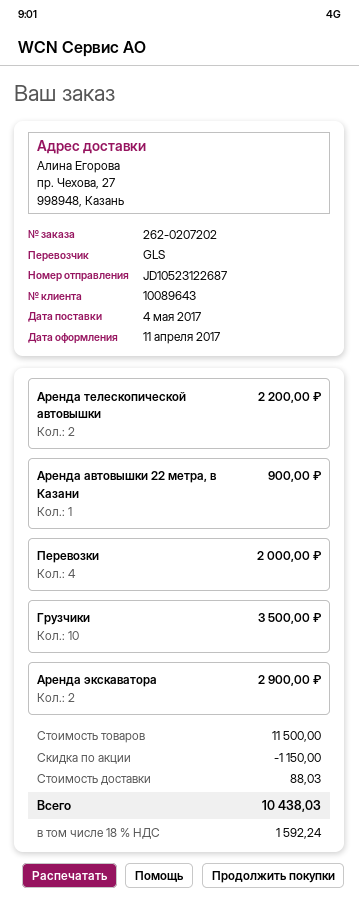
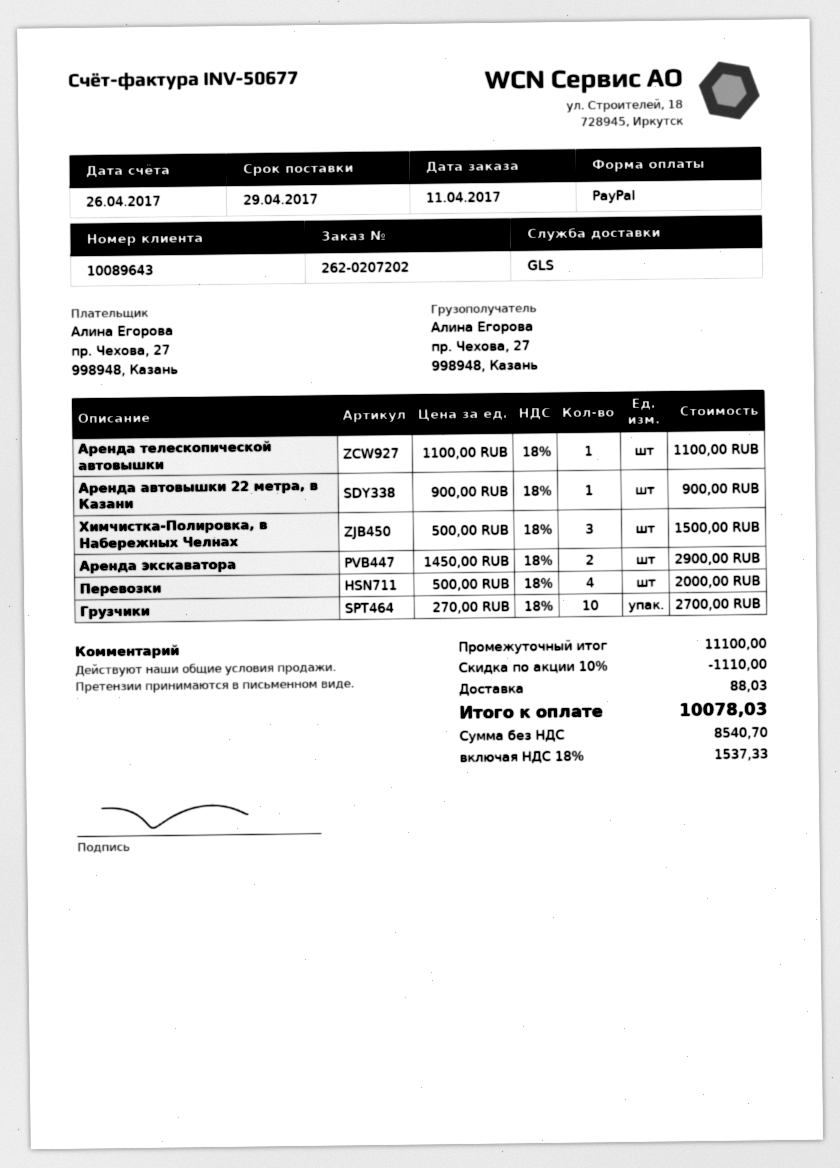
delivery date: 2017-05-04 -> 2017-04-29
Аренда телескопической автовышки: 2 for 2200.00 -> 1 for 1100.00
Грузчики: 10 for 3500.00 -> 10 for 2700.00
Химчистка-Полировка, в Набережных Челнах: none -> 3 for 1500.00
subtotal: 11500.00 -> 11100.00
discount: 1150.00 -> 1110.00
tax: 18% = 1592.24 -> 18% = 1537.33
total: 10438.03 -> 10078.03

